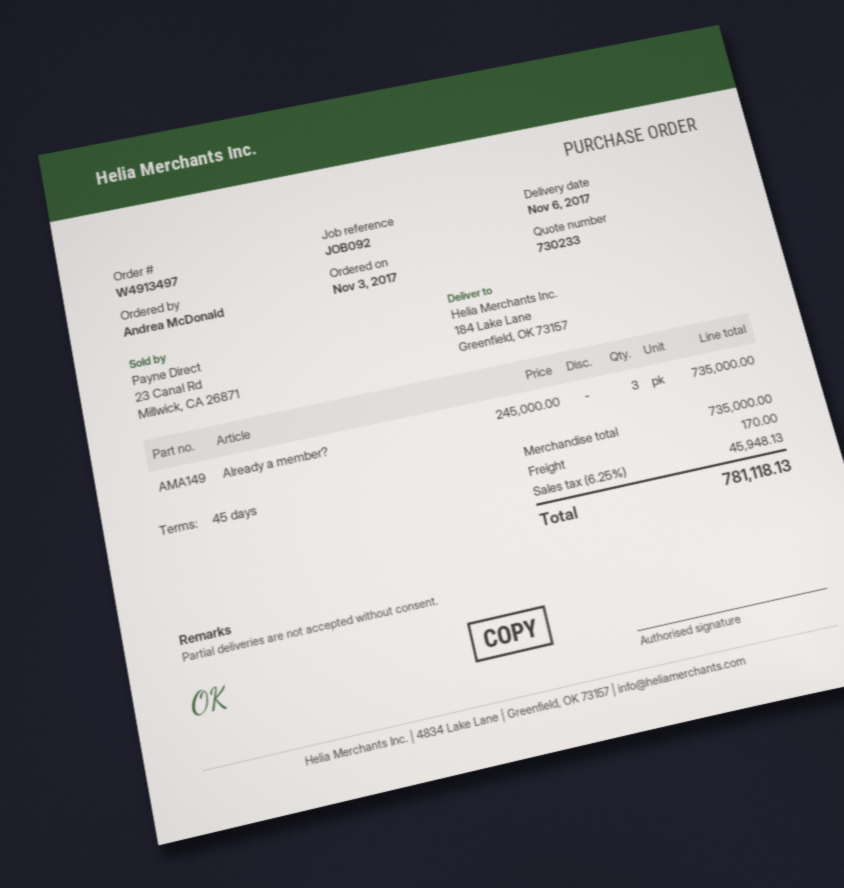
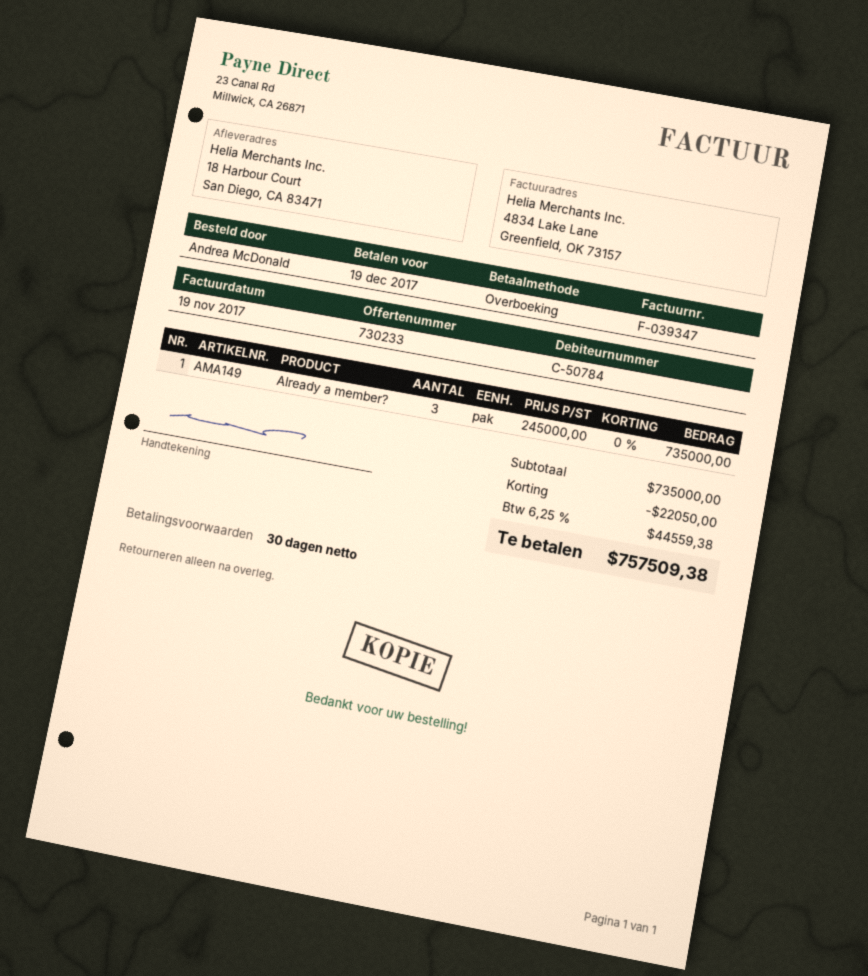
payment terms: 45 days -> 30 days
ship to: 184 Lake Lane, Greenfield, OK 73157 -> 18 Harbour Court, San Diego, CA 83471
discount: none -> 22050.00
shipping: 170.00 -> none
tax: 6.25% = 45948.13 -> 6.25% = 44559.38
total: 781118.13 -> 757509.38

